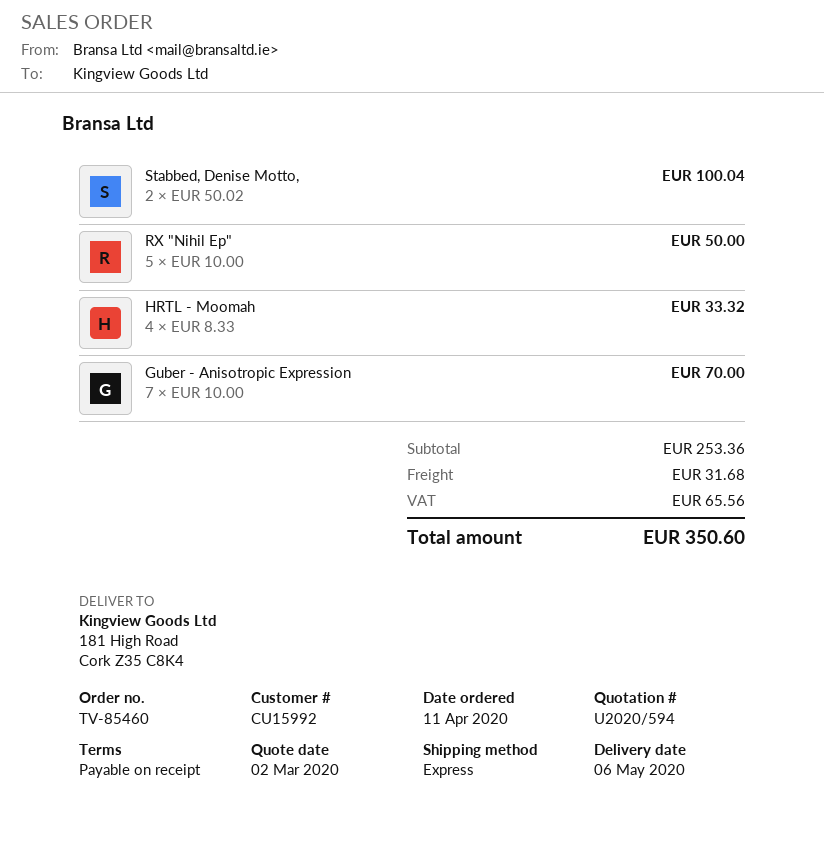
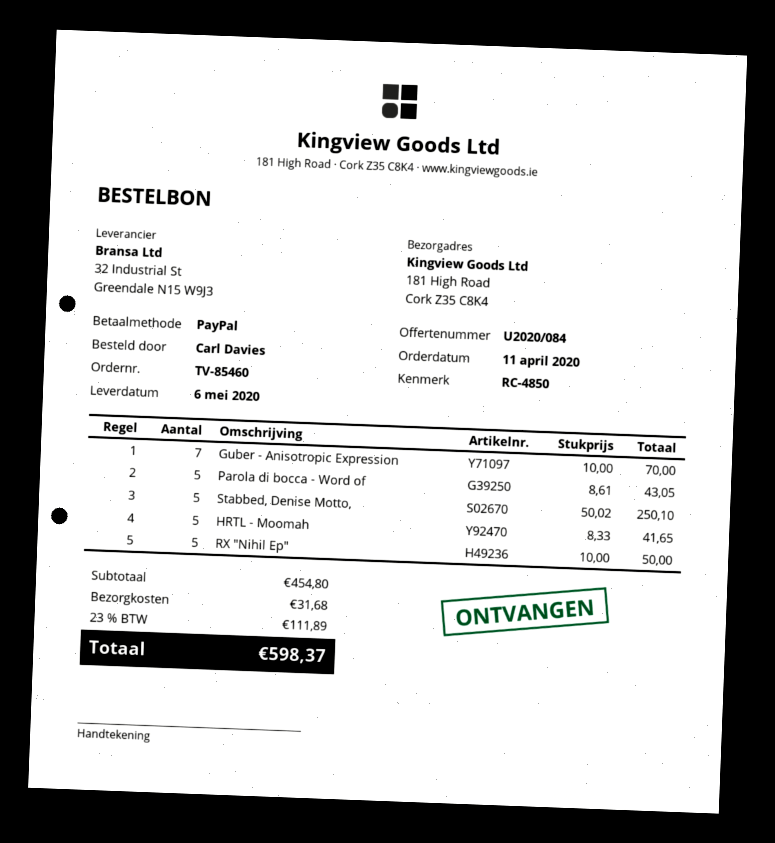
quote number: U2020/594 -> U2020/084
Stabbed, Denise Motto,: 2 x 50.02 = 100.04 -> 5 x 50.02 = 250.10
HRTL - Moomah: 4 x 8.33 = 33.32 -> 5 x 8.33 = 41.65
Parola di bocca - Word of: none -> 5 x 8.61 = 43.05
subtotal: 253.36 -> 454.80
tax: 65.56 -> 111.89
total: 350.60 -> 598.37

